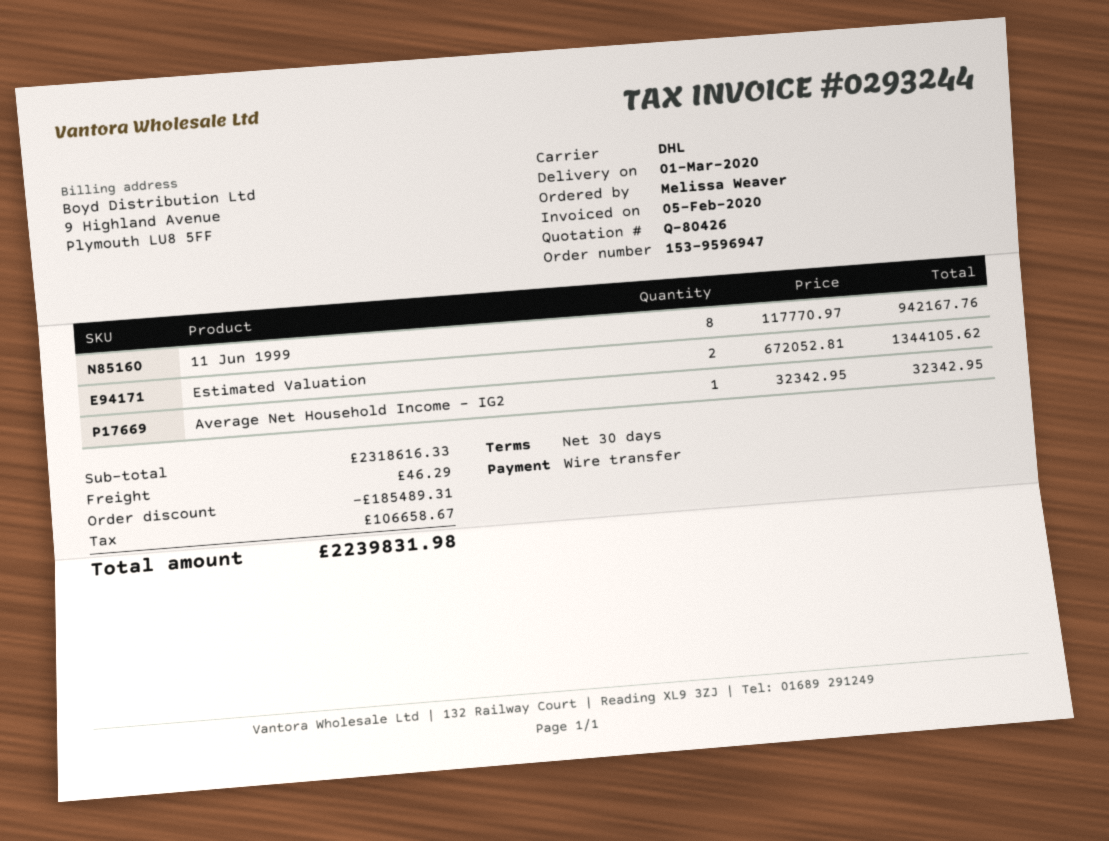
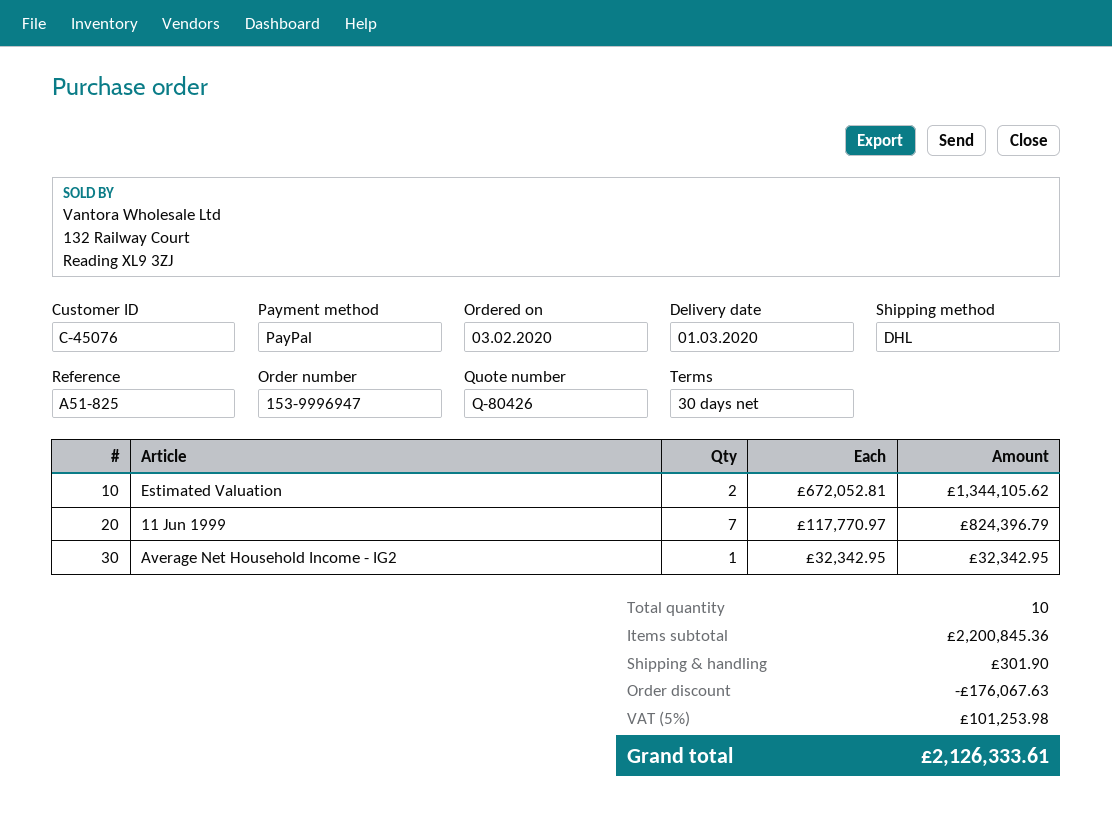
order number: 153-9596947 -> 153-9996947
payment method: bank transfer -> PayPal
11 Jun 1999: 8 x 117770.97 = 942167.76 -> 7 x 117770.97 = 824396.79
subtotal: 2318616.33 -> 2200845.36
discount: 185489.31 -> 176067.63
shipping: 46.29 -> 301.90
tax: 106658.67 -> 101253.98
total: 2239831.98 -> 2126333.61

